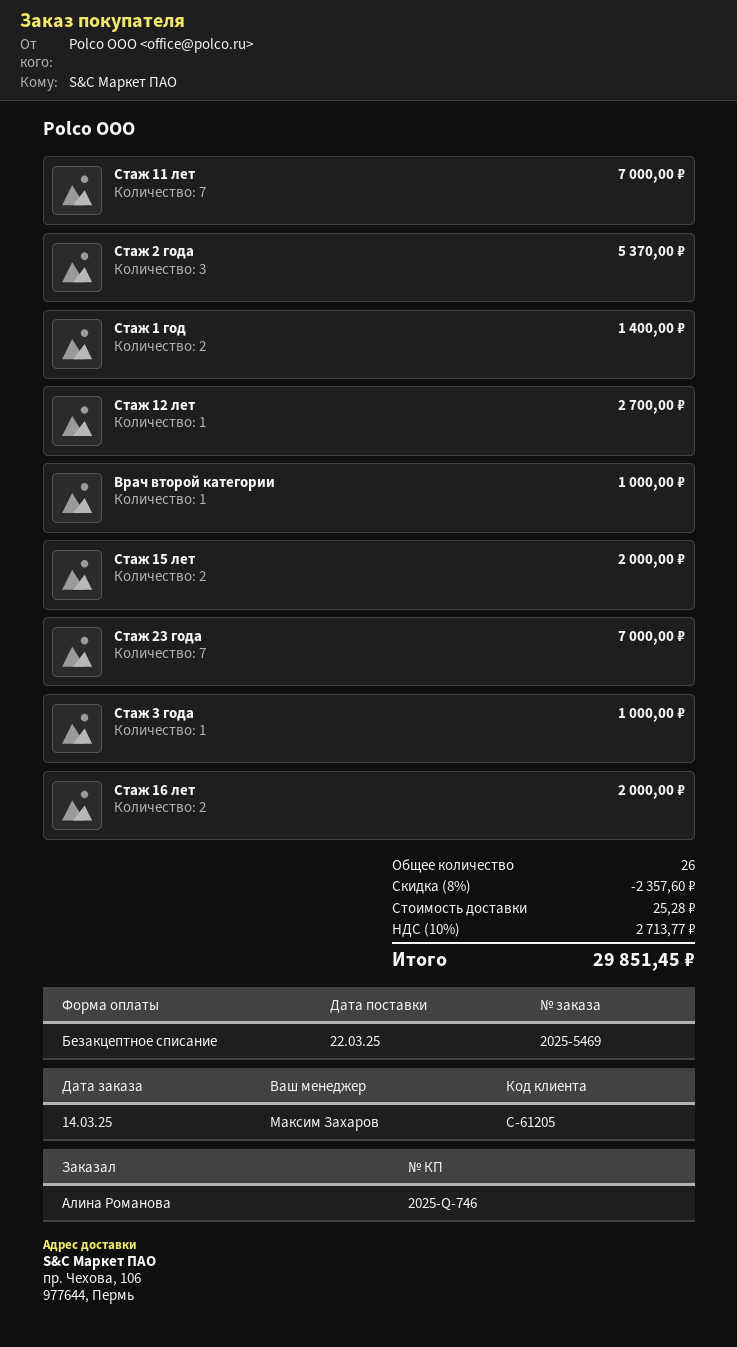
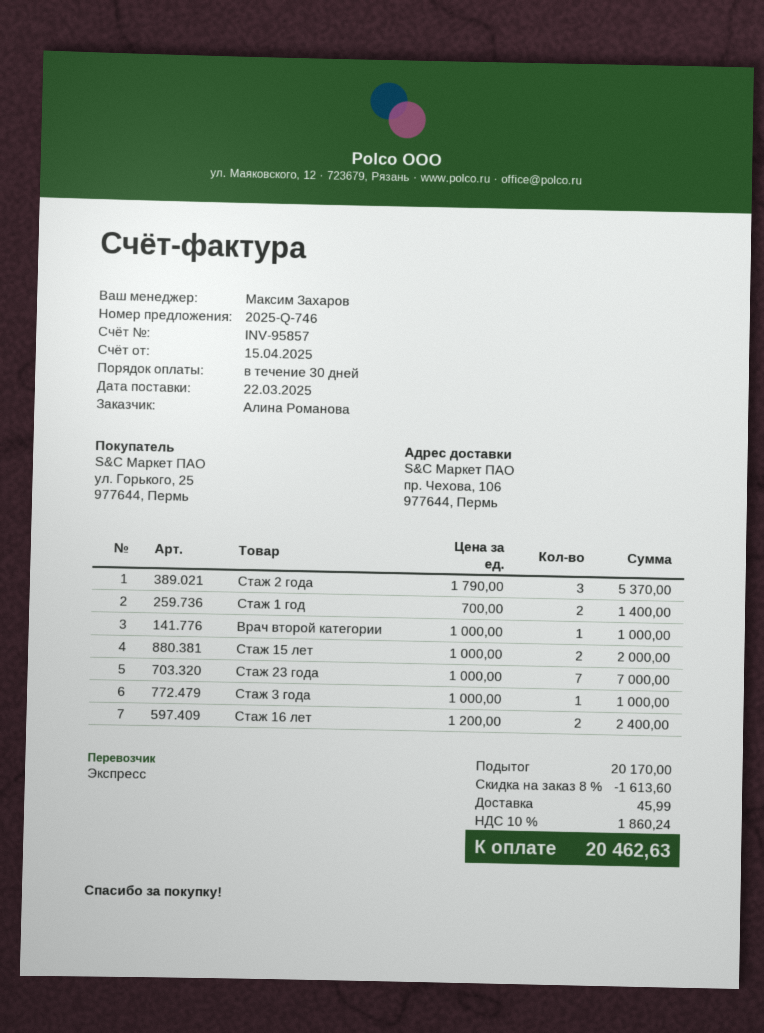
Стаж 11 лет: 7 for 7000.00 -> none
Стаж 12 лет: 1 for 2700.00 -> none
Стаж 16 лет: 2 for 2000.00 -> 2 for 2400.00
discount: 8% = 2357.60 -> 8% = 1613.60
shipping: 25.28 -> 45.99
tax: 10% = 2713.77 -> 10% = 1860.24
total: 29851.45 -> 20462.63

